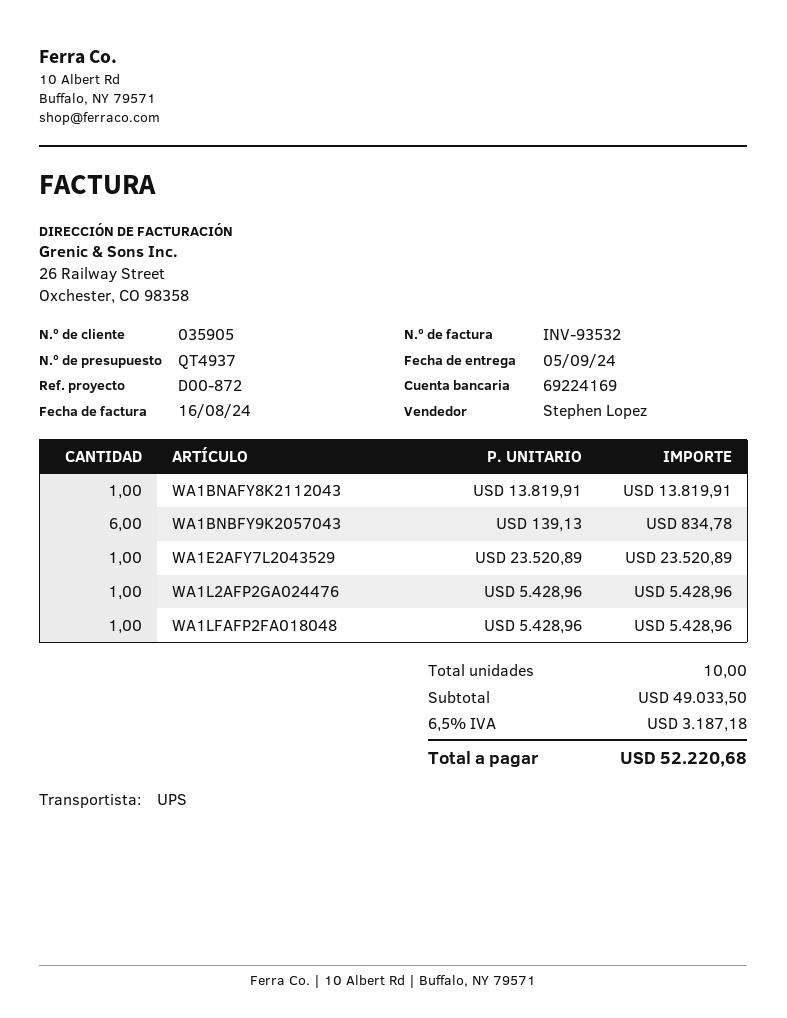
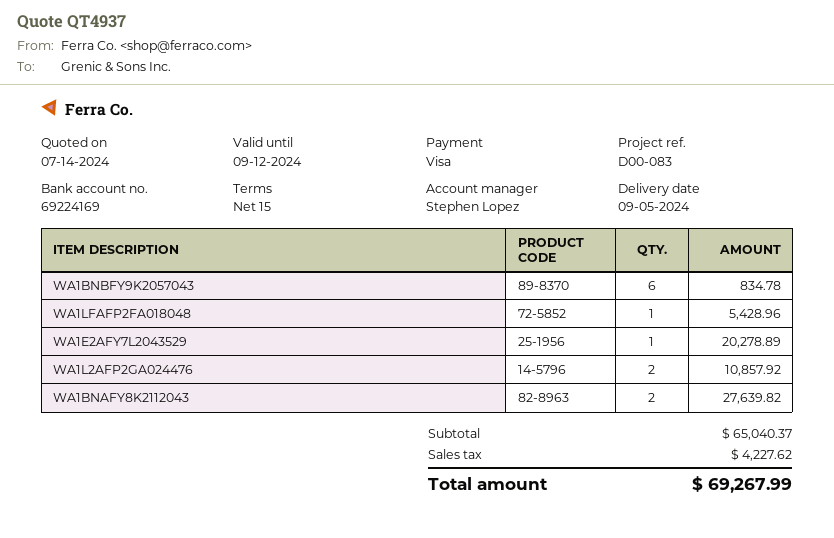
reference: D00-872 -> D00-083
WA1BNAFY8K2112043: 1 for 13819.91 -> 2 for 27639.82
WA1E2AFY7L2043529: 1 for 23520.89 -> 1 for 20278.89
WA1L2AFP2GA024476: 1 for 5428.96 -> 2 for 10857.92
subtotal: 49033.50 -> 65040.37
tax: 3187.18 -> 4227.62
total: 52220.68 -> 69267.99

